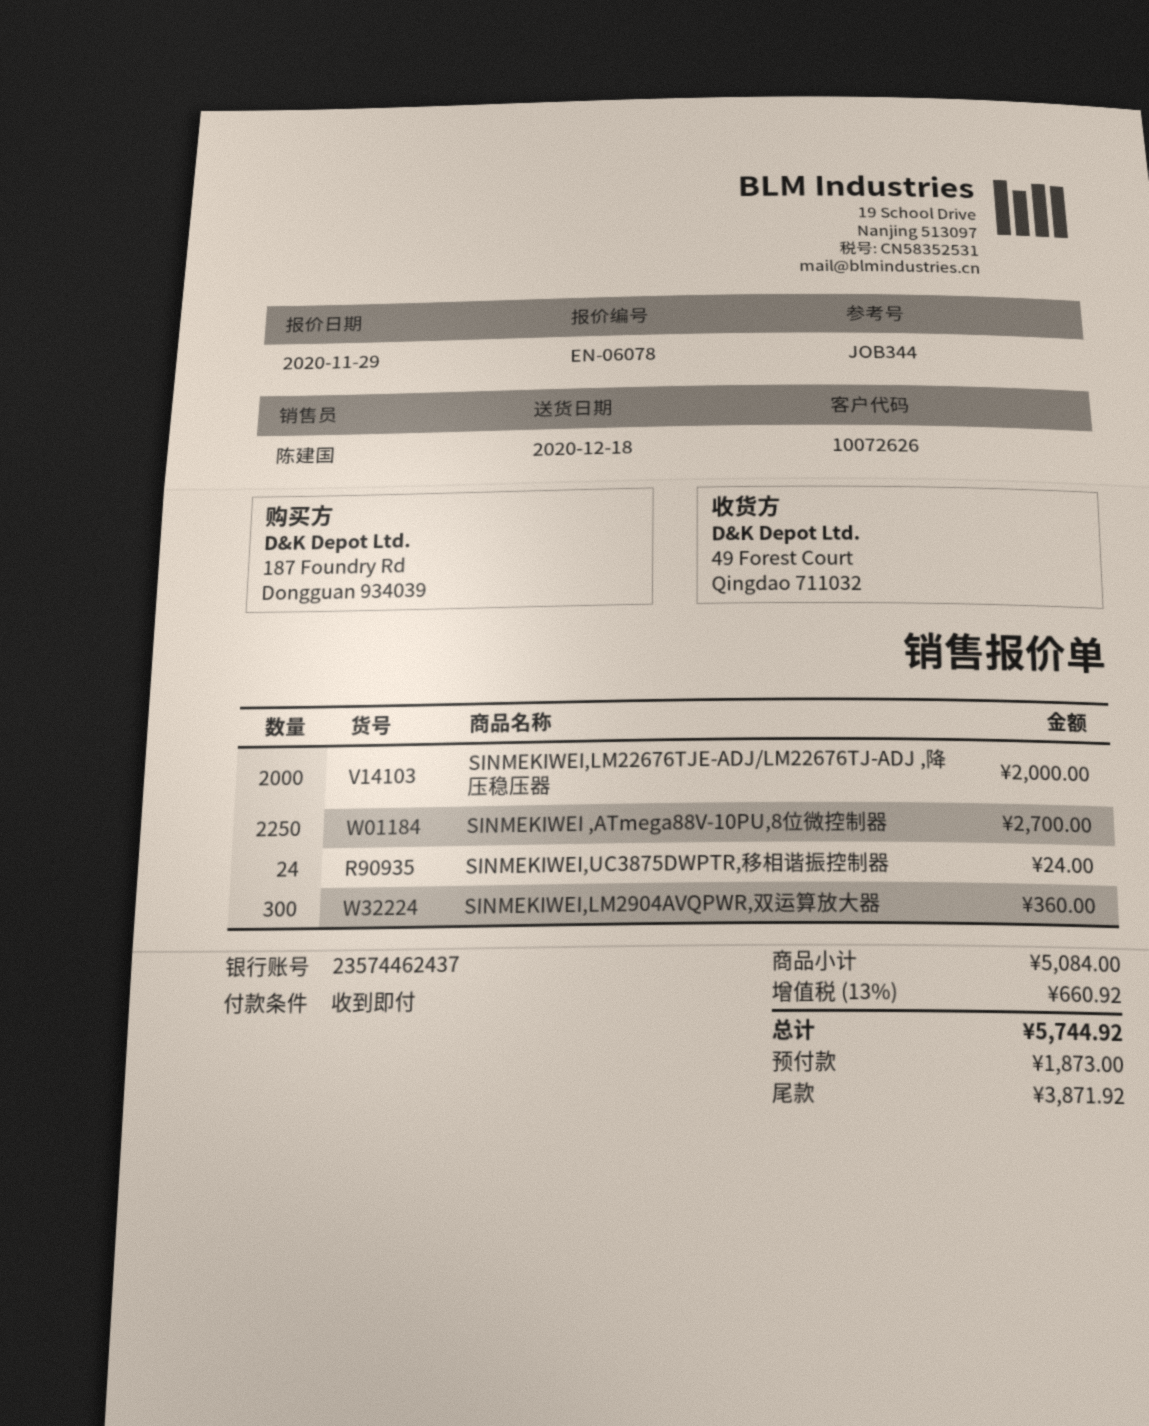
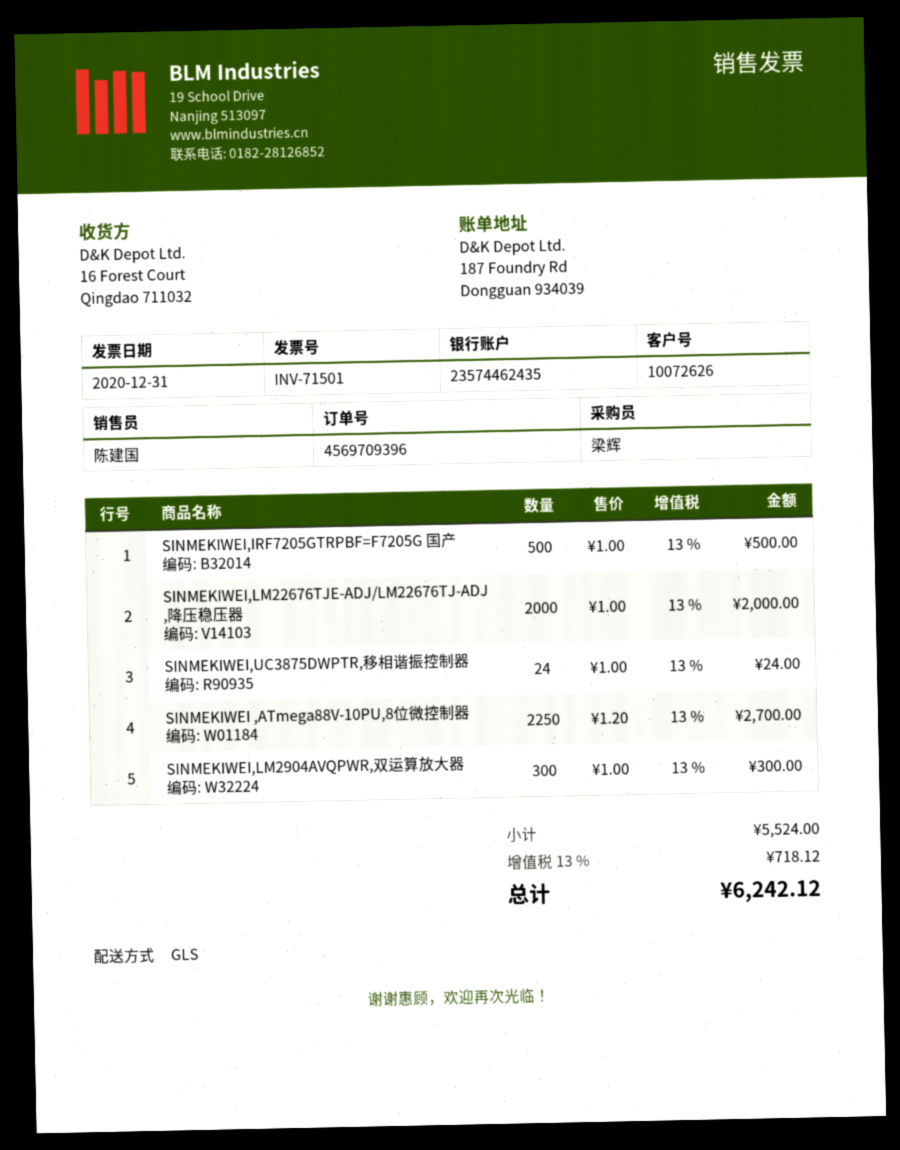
bank account: 23574462437 -> 23574462435
ship to: 49 Forest Court, Qingdao 711032 -> 16 Forest Court, Qingdao 711032
SINMEKIWEI,LM2904AVQPWR,双运算放大器: 300 for 360.00 -> 300 for 300.00
SINMEKIWEI,IRF7205GTRPBF=F7205G 国产: none -> 500 for 500.00
subtotal: 5084.00 -> 5524.00
tax: 13% = 660.92 -> 13% = 718.12
total: 5744.92 -> 6242.12

